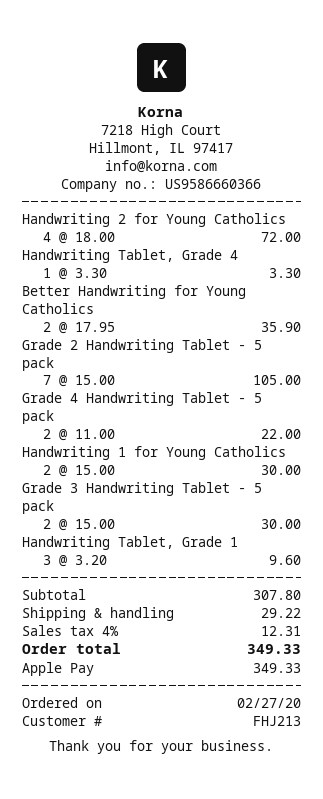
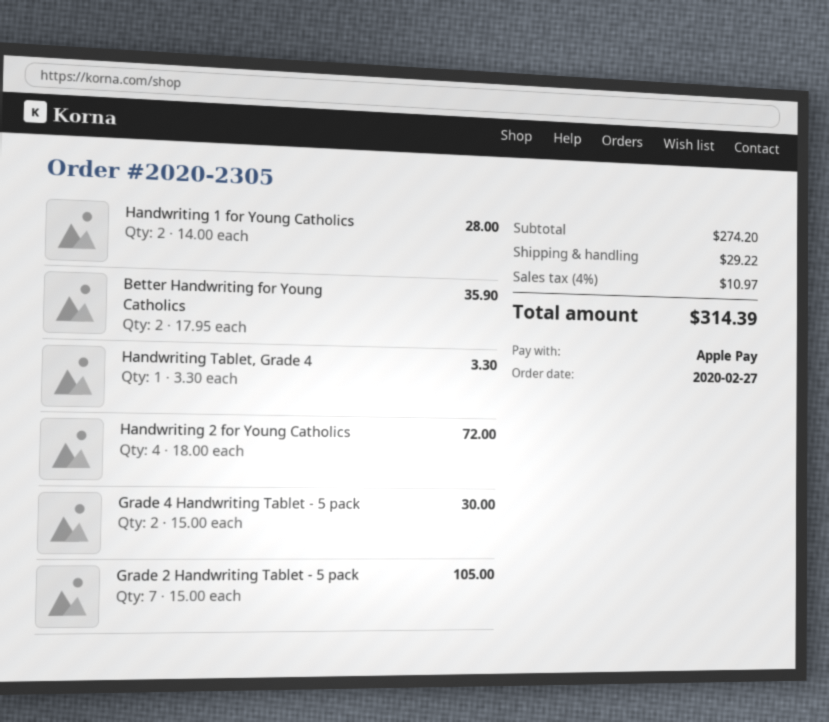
Grade 4 Handwriting Tablet - 5 pack: 2 x 11.00 = 22.00 -> 2 x 15.00 = 30.00
Handwriting 1 for Young Catholics: 2 x 15.00 = 30.00 -> 2 x 14.00 = 28.00
Grade 3 Handwriting Tablet - 5 pack: 2 x 15.00 = 30.00 -> none
Handwriting Tablet, Grade 1: 3 x 3.20 = 9.60 -> none
subtotal: 307.80 -> 274.20
tax: 4% = 12.31 -> 4% = 10.97
total: 349.33 -> 314.39

